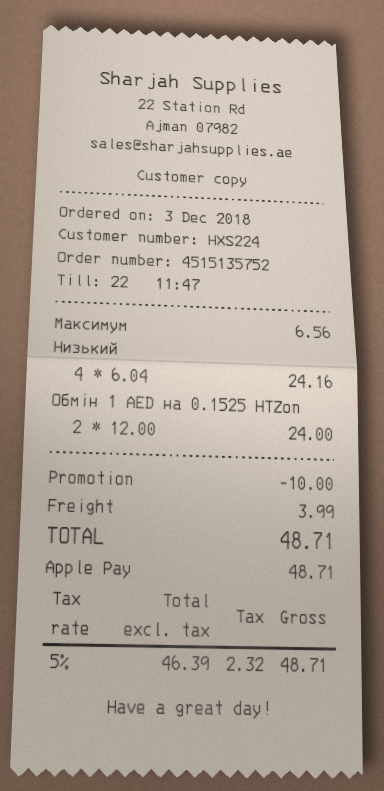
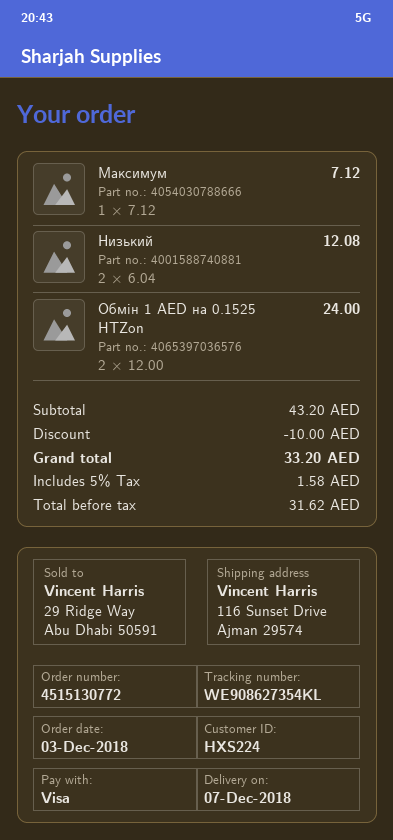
order number: 4515135752 -> 4515130772
payment method: Apple Pay -> Visa
Максимум: 1 x 6.56 = 6.56 -> 1 x 7.12 = 7.12
Низький: 4 x 6.04 = 24.16 -> 2 x 6.04 = 12.08
shipping: 3.99 -> none
net: 46.39 -> 31.62
tax: 5% = 2.32 -> 5% = 1.58
total: 48.71 -> 33.20

